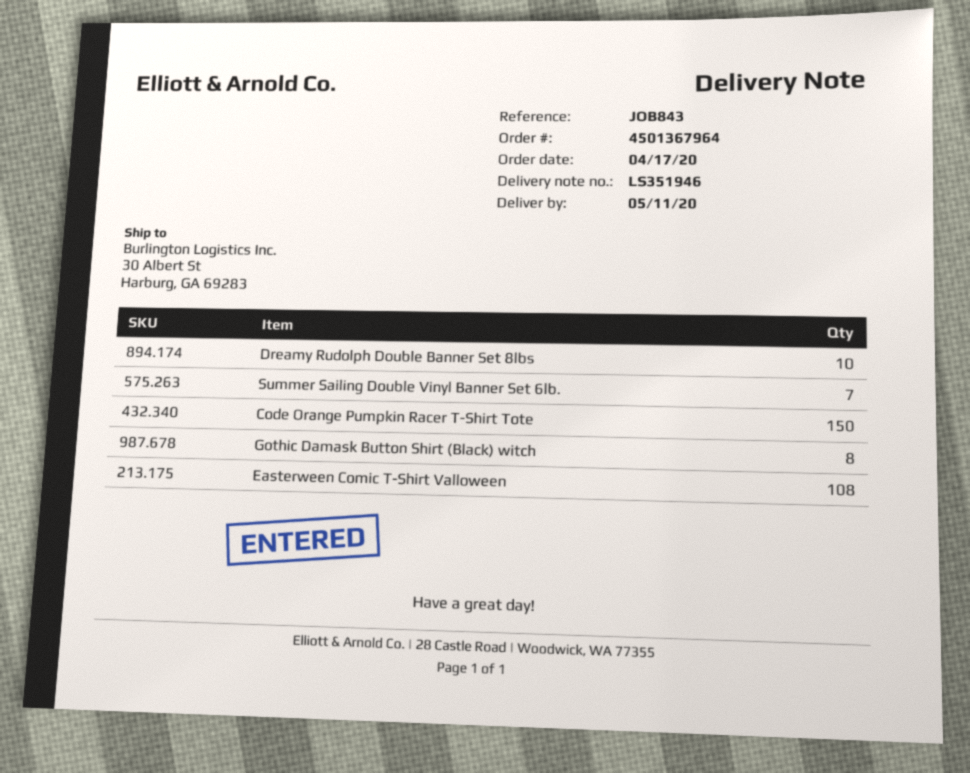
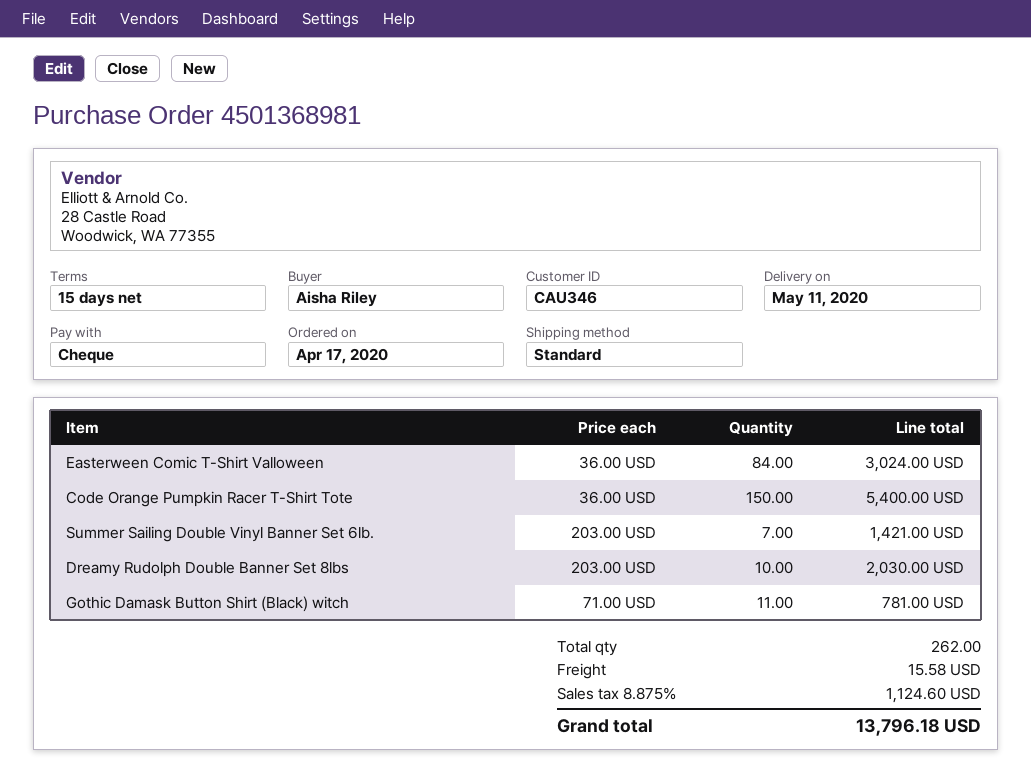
order number: 4501367964 -> 4501368981
Gothic Damask Button Shirt (Black) witch: 8 -> 11
Easterween Comic T-Shirt Valloween: 108 -> 84

